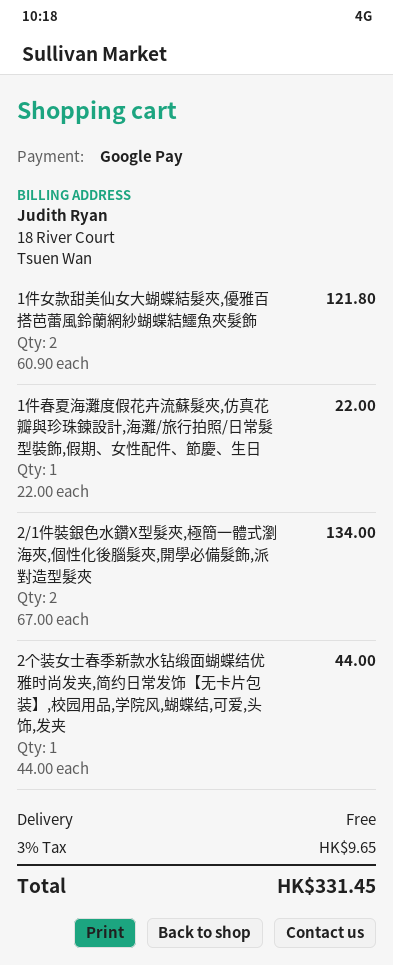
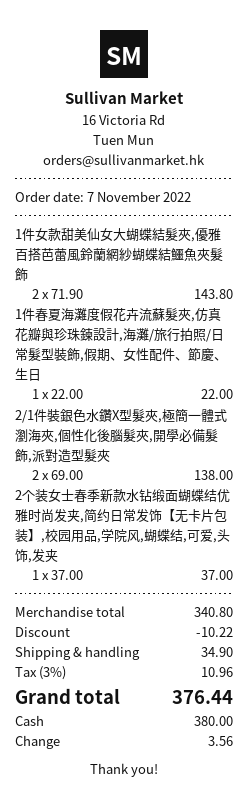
payment method: Google Pay -> cash
1件女款甜美仙女大蝴蝶結髮夾,優雅百搭芭蕾風鈴蘭網紗蝴蝶結鱷魚夾髮飾: 2 x 60.90 = 121.80 -> 2 x 71.90 = 143.80
2/1件裝銀色水鑽X型髮夾,極簡一體式瀏海夾,個性化後腦髮夾,開學必備髮飾,派對造型髮夾: 2 x 67.00 = 134.00 -> 2 x 69.00 = 138.00
2个装女士春季新款水钻缎面蝴蝶结优雅时尚发夹,简约日常发饰【无卡片包装】,校园用品,学院风,蝴蝶结,可爱,头饰,发夹: 1 x 44.00 = 44.00 -> 1 x 37.00 = 37.00
discount: none -> 10.22
shipping: 0.00 -> 34.90
tax: 3% = 9.65 -> 3% = 10.96
total: 331.45 -> 376.44

